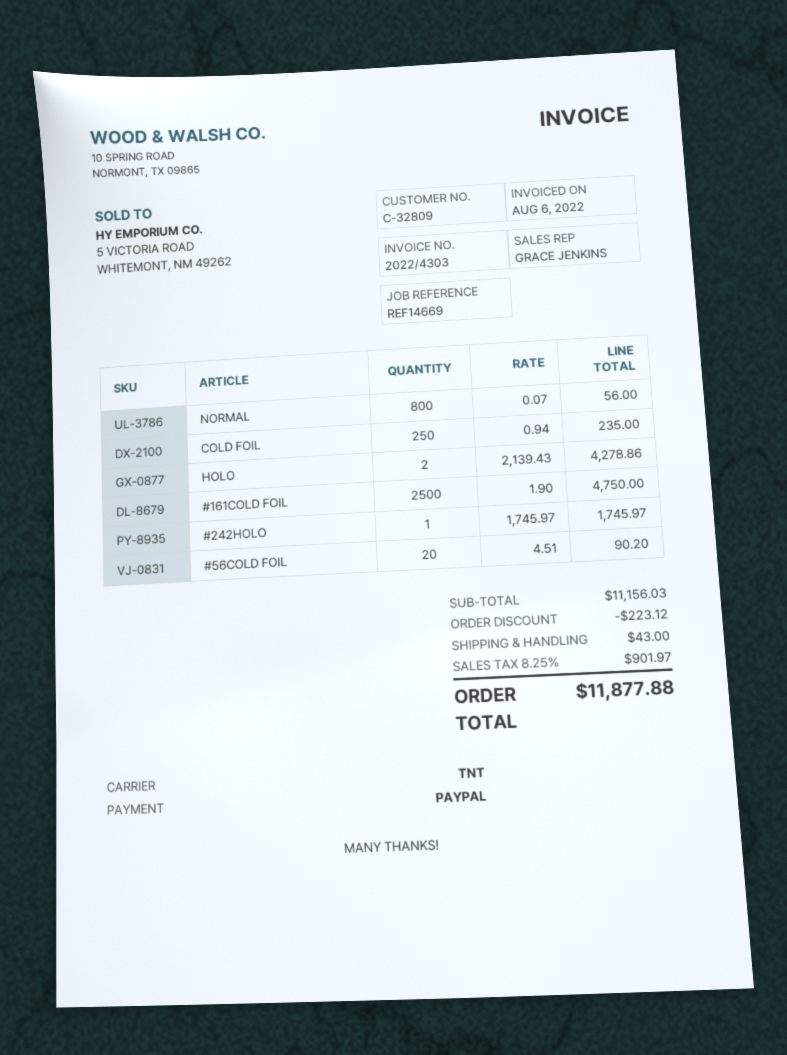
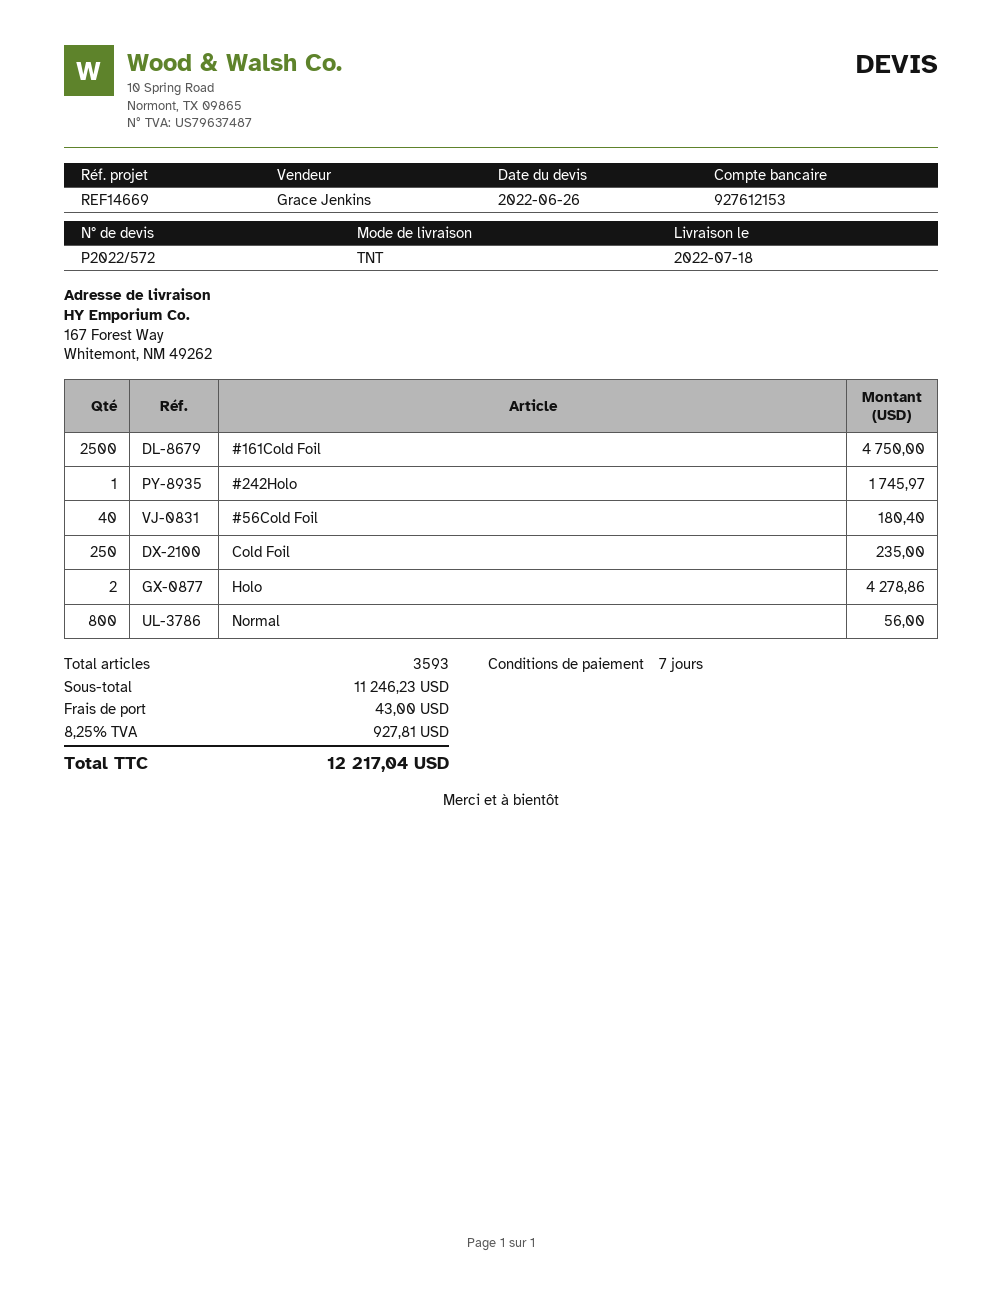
#56COLD FOIL: 20 for 90.20 -> 40 for 180.40
subtotal: 11156.03 -> 11246.23
discount: 223.12 -> none
tax: 8.25% = 901.97 -> 8.25% = 927.81
total: 11877.88 -> 12217.04

